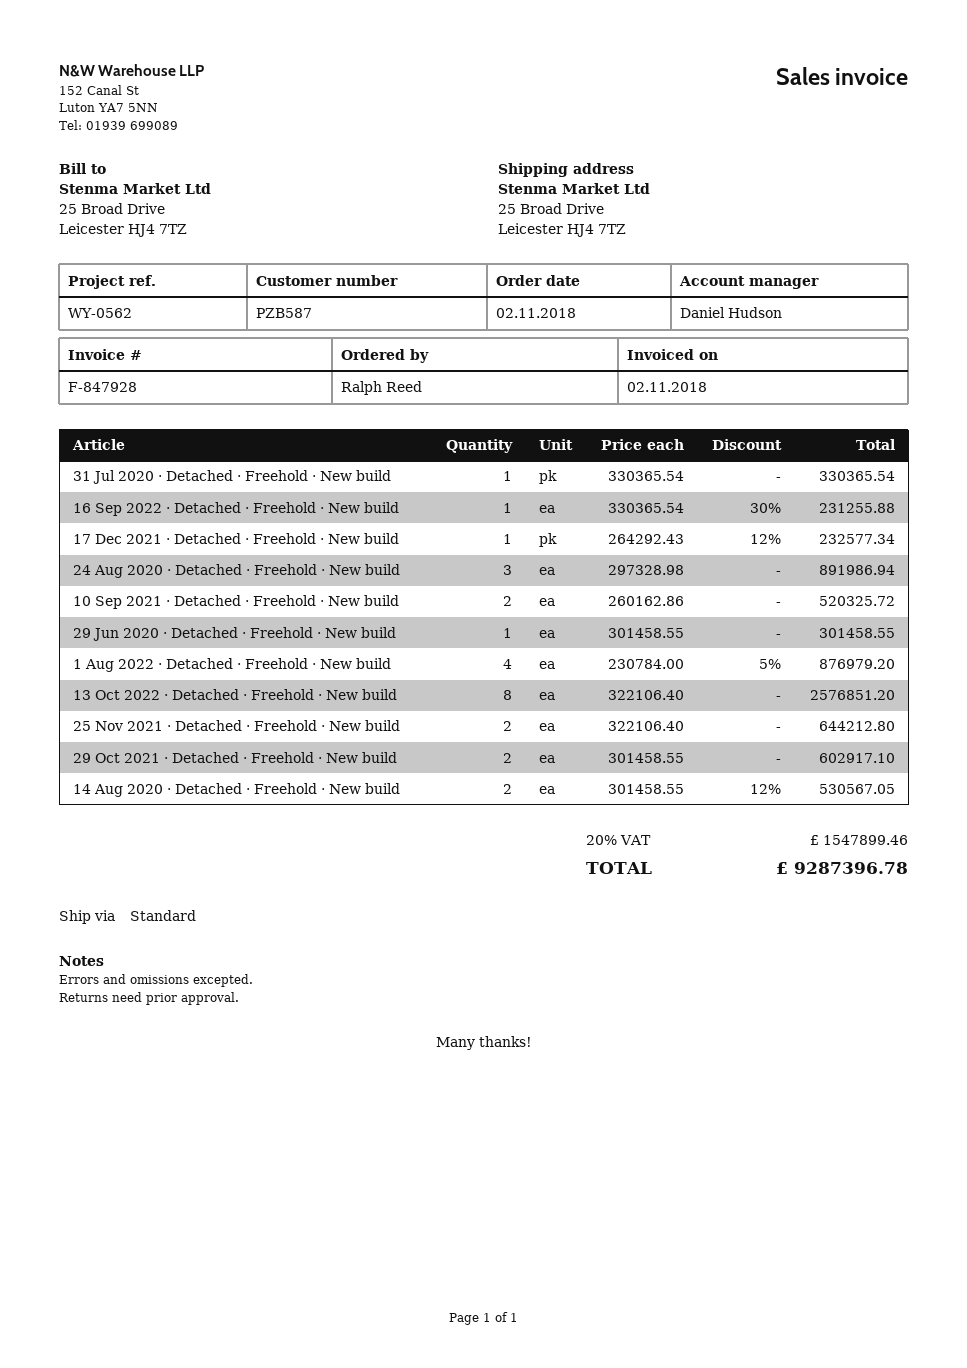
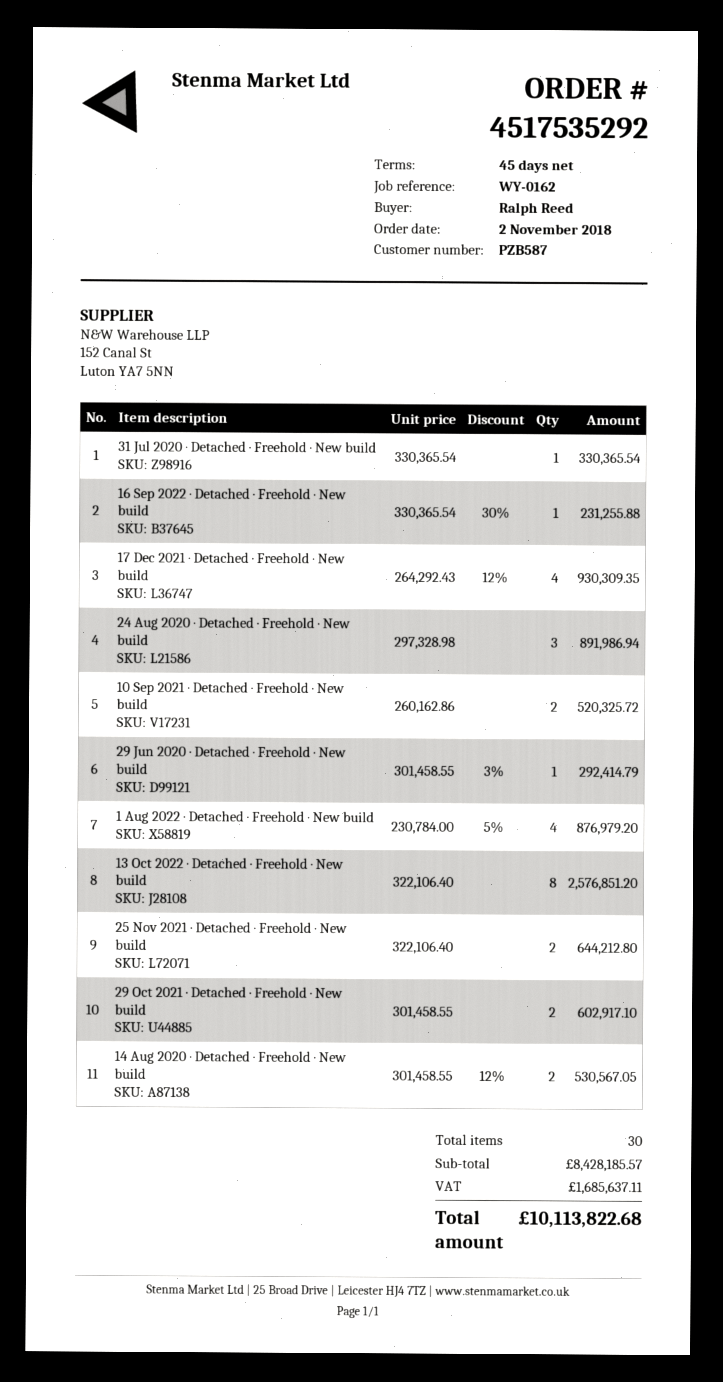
reference: WY-0562 -> WY-0162
17 Dec 2021 · Detached · Freehold · New build: 1 x 264292.43 - 12% = 232577.34 -> 4 x 264292.43 - 12% = 930309.35
29 Jun 2020 · Detached · Freehold · New build: 1 x 301458.55 = 301458.55 -> 1 x 301458.55 - 3% = 292414.79
tax: 1547899.46 -> 1685637.11
total: 9287396.78 -> 10113822.68

